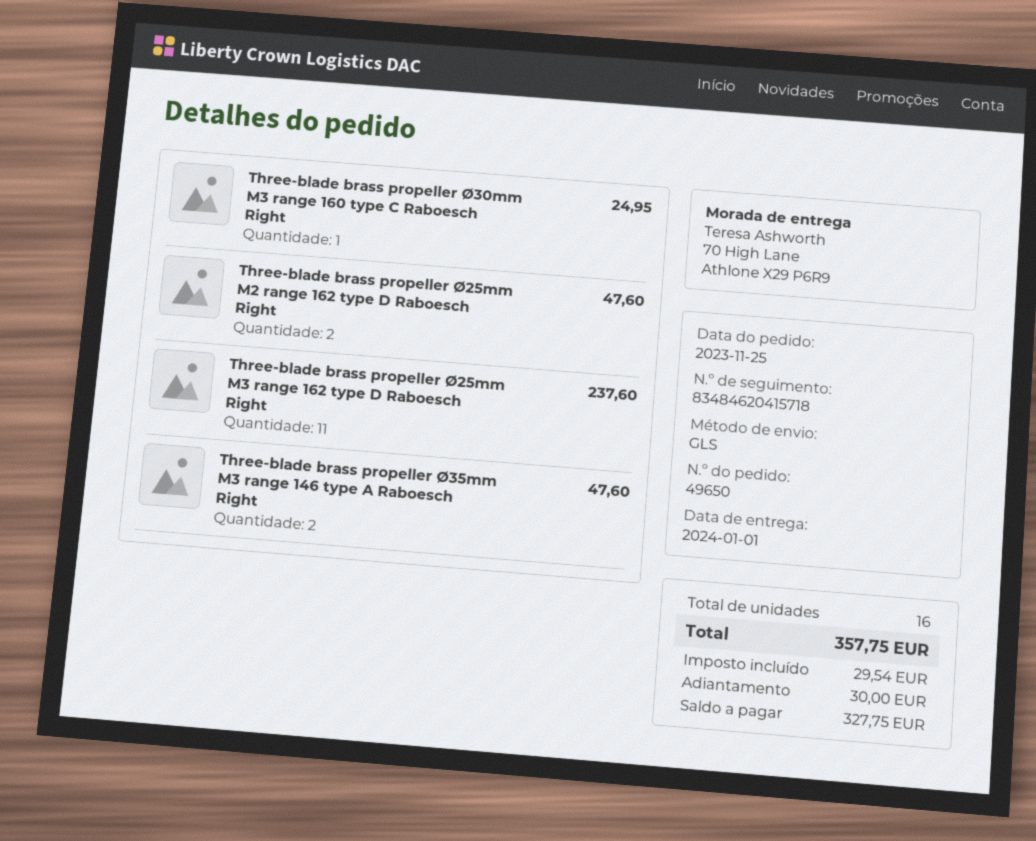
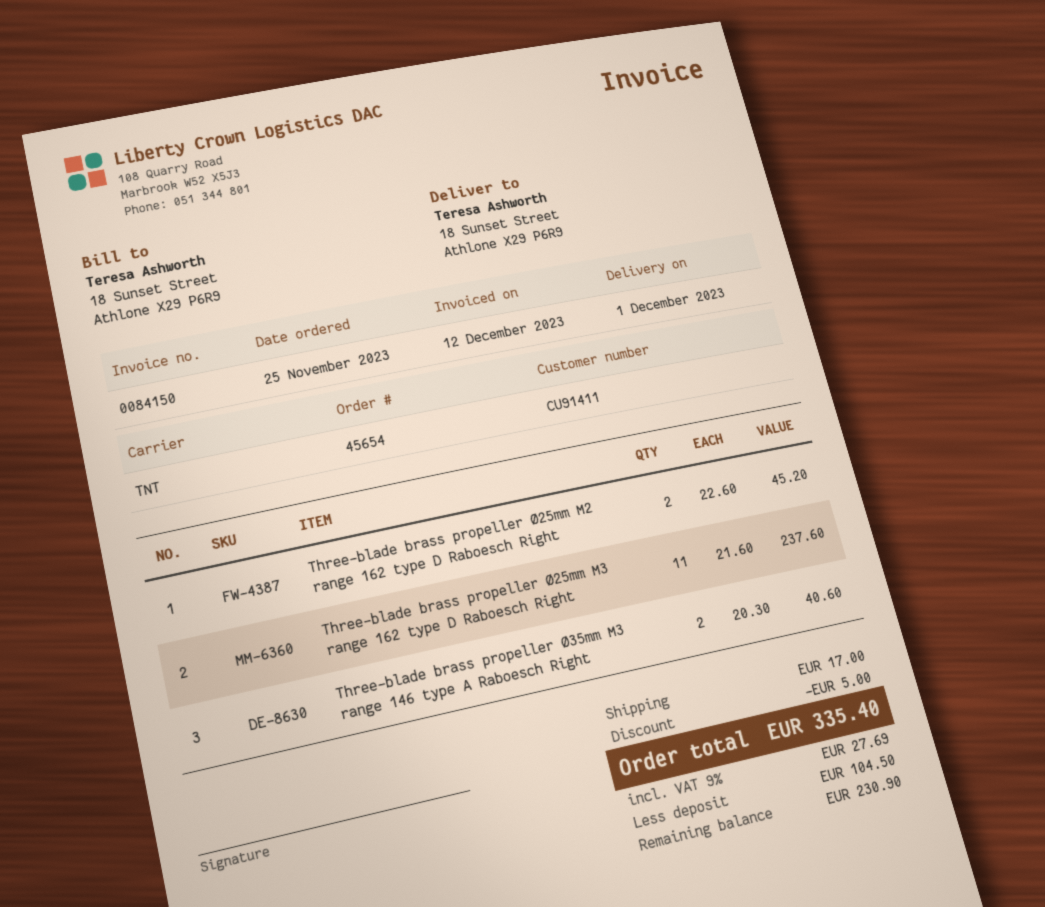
order number: 49650 -> 45654
delivery date: 2024-01-01 -> 2023-12-01
shipping method: GLS -> TNT
ship to: 70 High Lane, Athlone X29 P6R9 -> 18 Sunset Street, Athlone X29 P6R9
Three-blade brass propeller Ø30mm M3 range 160 type C Raboesch Right: 1 for 24.95 -> none
Three-blade brass propeller Ø25mm M2 range 162 type D Raboesch Right: 2 for 47.60 -> 2 for 45.20
Three-blade brass propeller Ø35mm M3 range 146 type A Raboesch Right: 2 for 47.60 -> 2 for 40.60
discount: none -> 5.00
shipping: none -> 17.00
tax: 29.54 -> 27.69
total: 357.75 -> 335.40
deposit: 30.00 -> 104.50
balance: 327.75 -> 230.90

